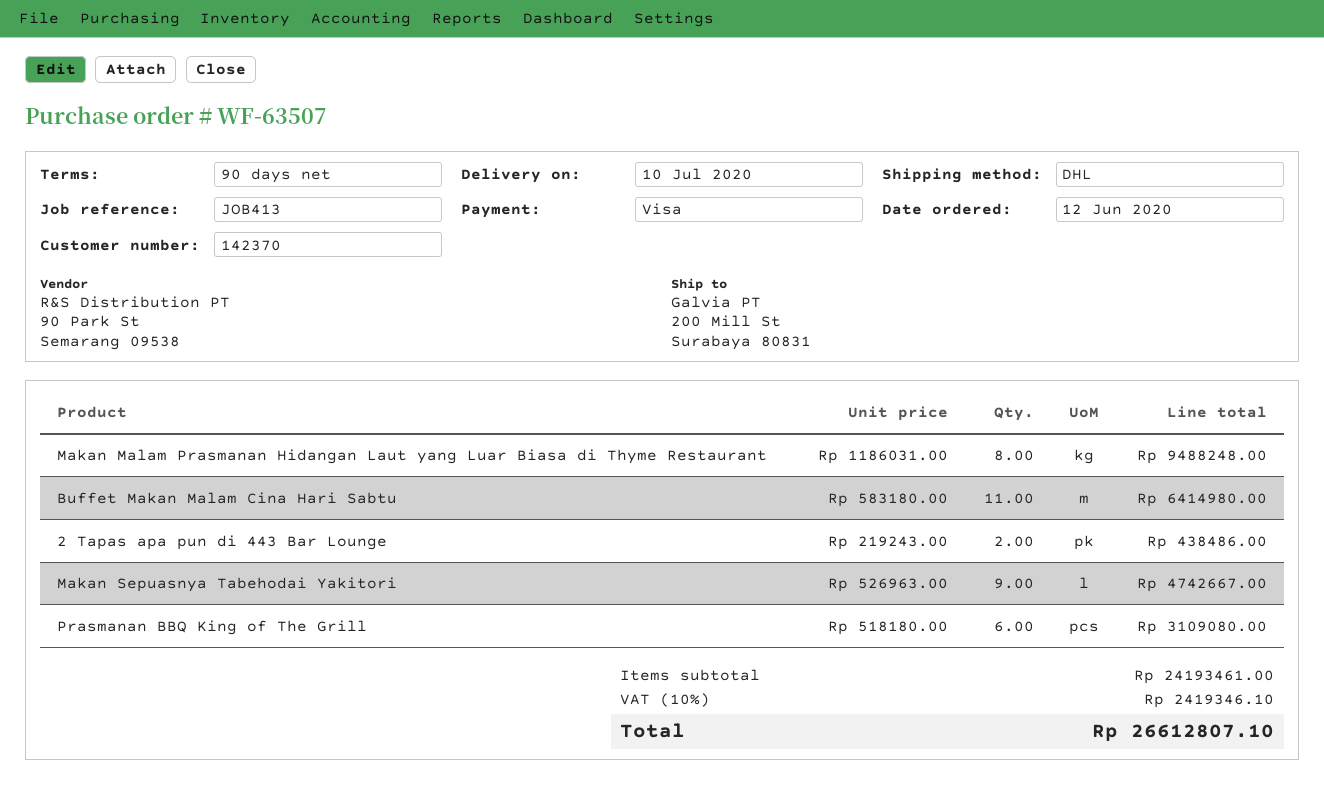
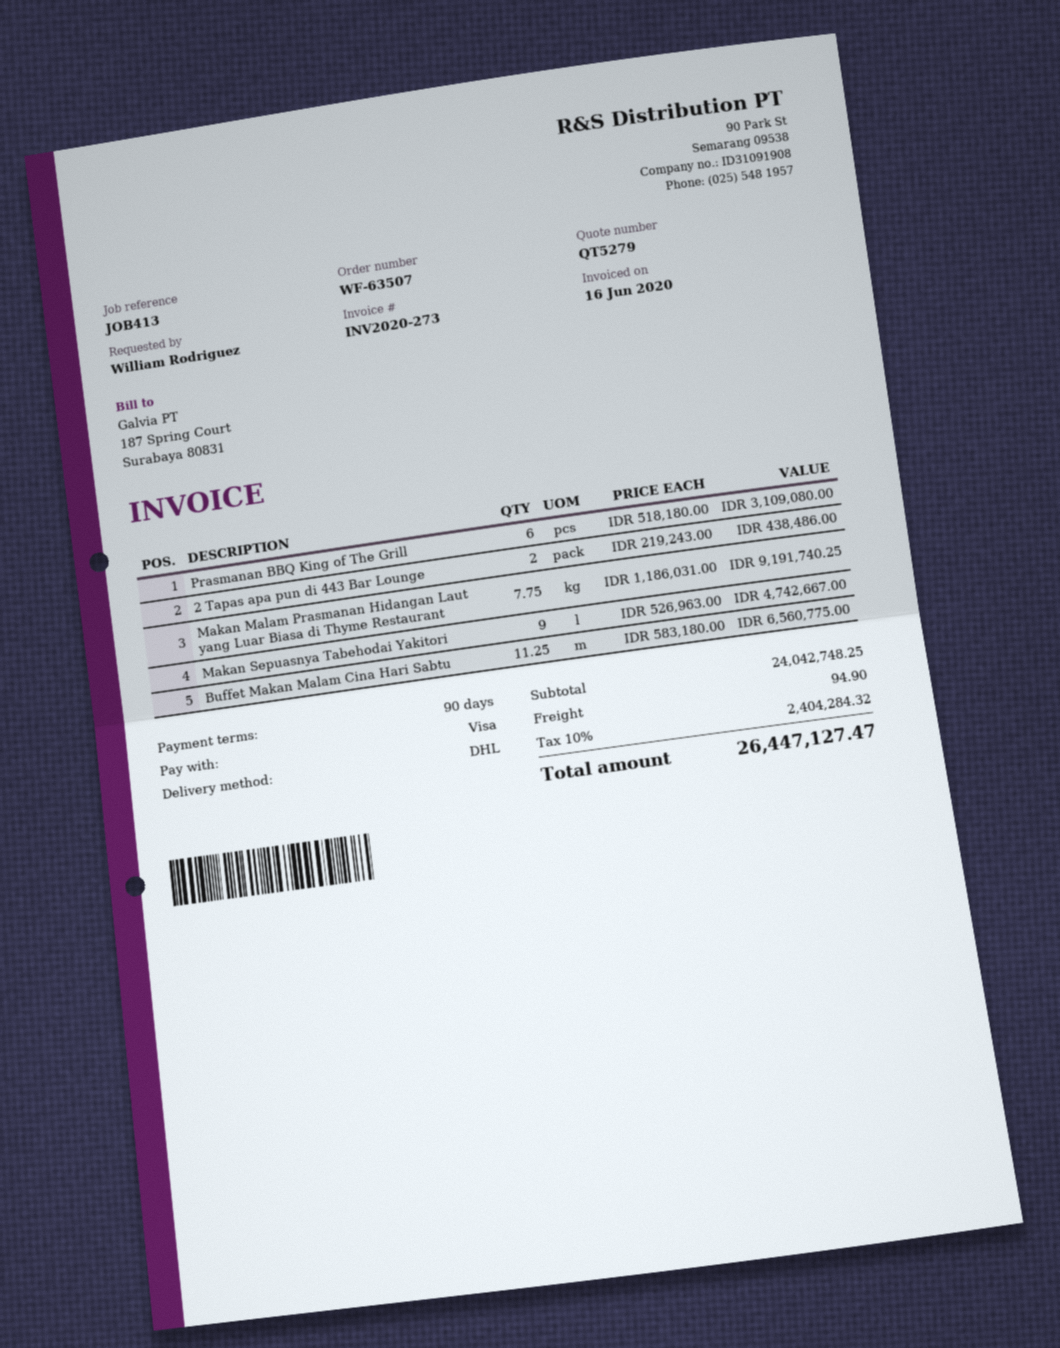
Makan Malam Prasmanan Hidangan Laut yang Luar Biasa di Thyme Restaurant: 8 x 1186031.00 = 9488248.00 -> 7.75 x 1186031.00 = 9191740.25
Buffet Makan Malam Cina Hari Sabtu: 11 x 583180.00 = 6414980.00 -> 11.25 x 583180.00 = 6560775.00
subtotal: 24193461.00 -> 24042748.25
shipping: none -> 94.90
tax: 10% = 2419346.10 -> 10% = 2404284.32
total: 26612807.10 -> 26447127.47

